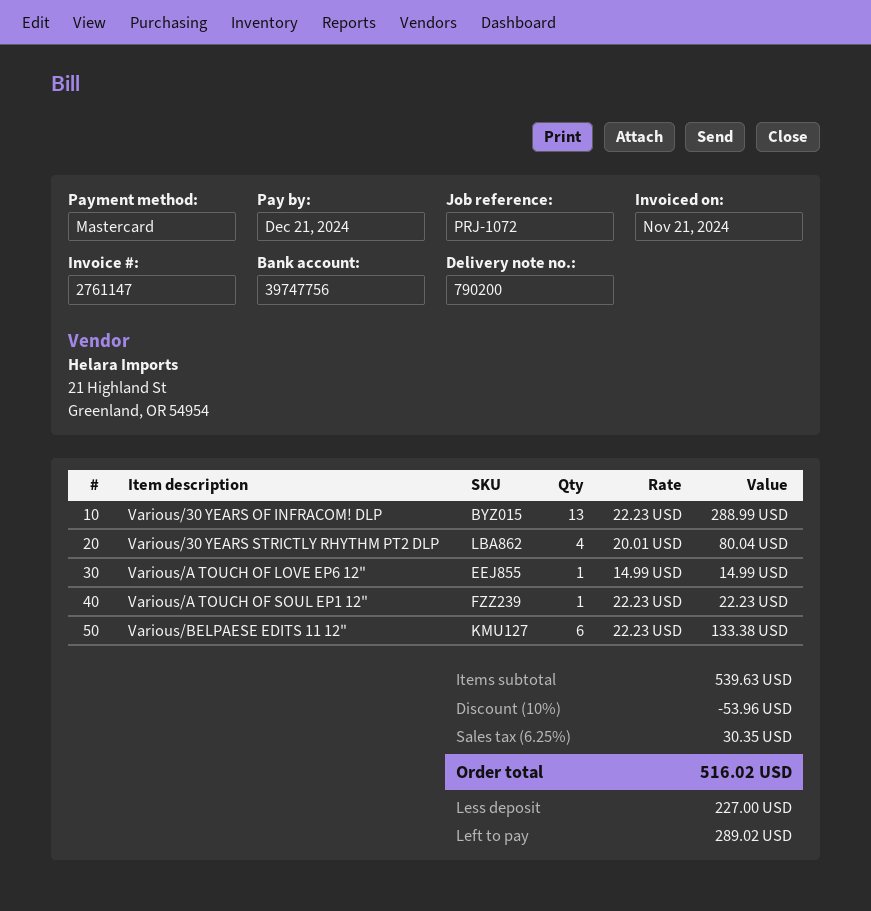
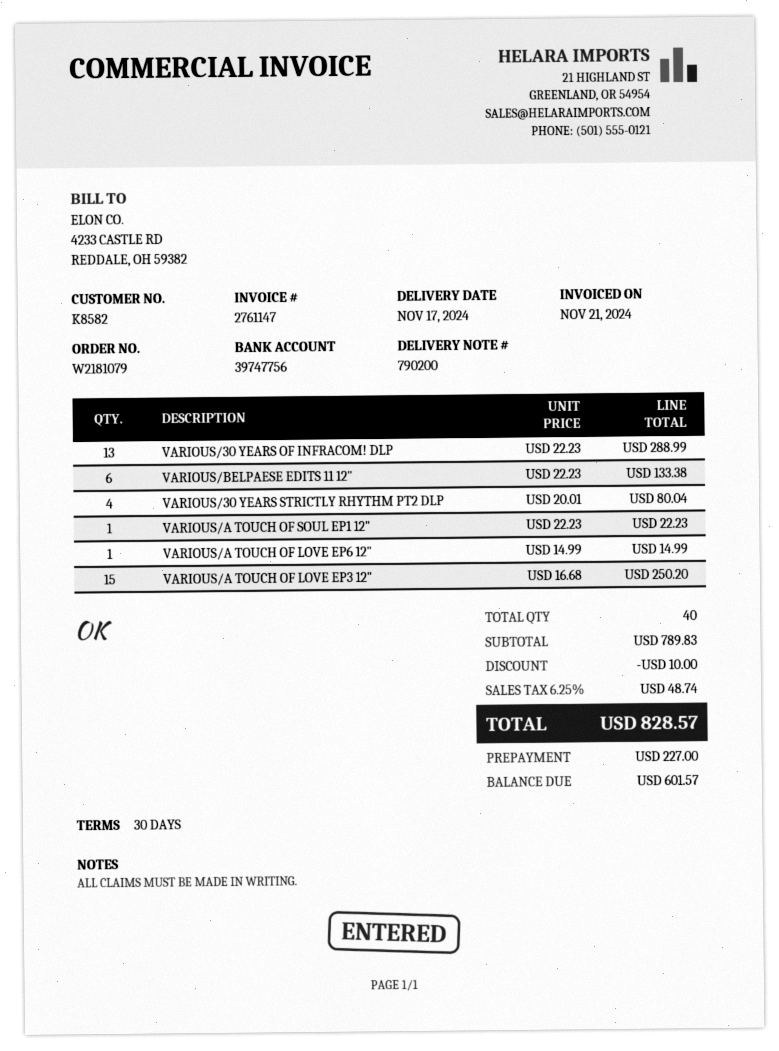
VARIOUS/A TOUCH OF LOVE EP3 12": none -> 15 x 16.68 = 250.20
subtotal: 539.63 -> 789.83
discount: 53.96 -> 10.00
tax: 6.25% = 30.35 -> 6.25% = 48.74
total: 516.02 -> 828.57
balance: 289.02 -> 601.57

